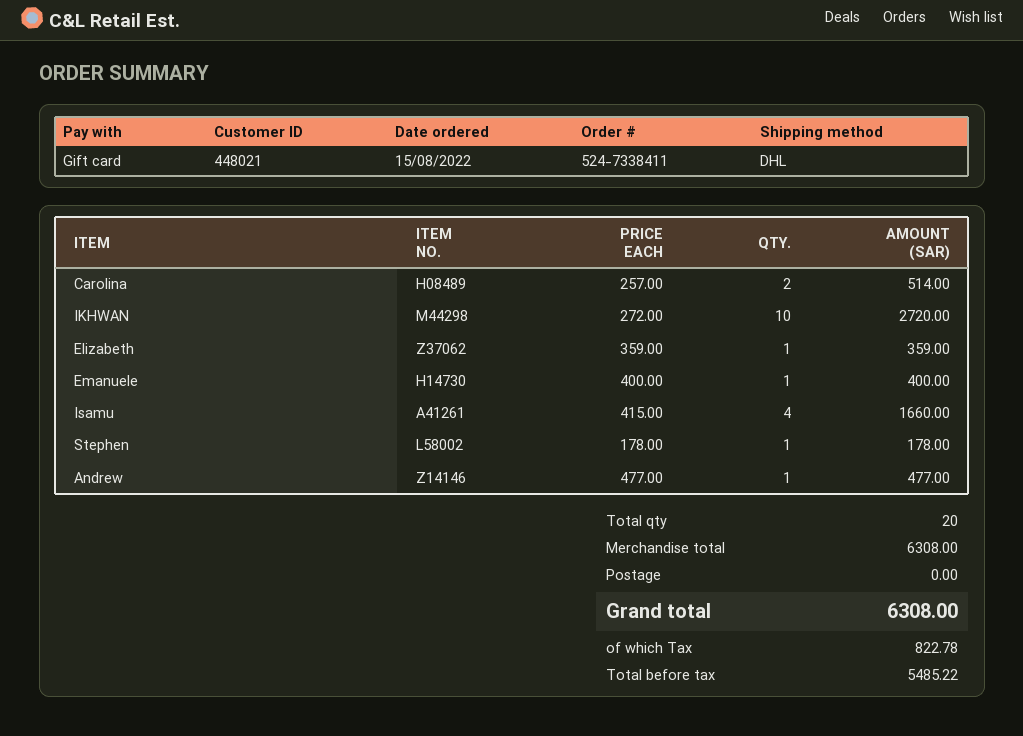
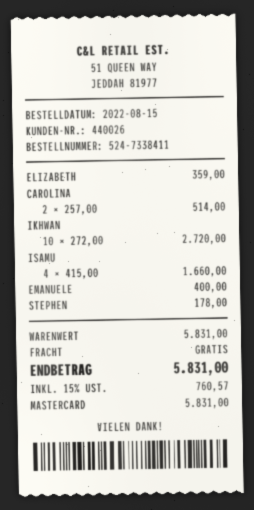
customer number: 448021 -> 440026
payment method: gift card -> Mastercard
Andrew: 1 x 477.00 = 477.00 -> none
subtotal: 6308.00 -> 5831.00
tax: 822.78 -> 760.57
total: 6308.00 -> 5831.00

